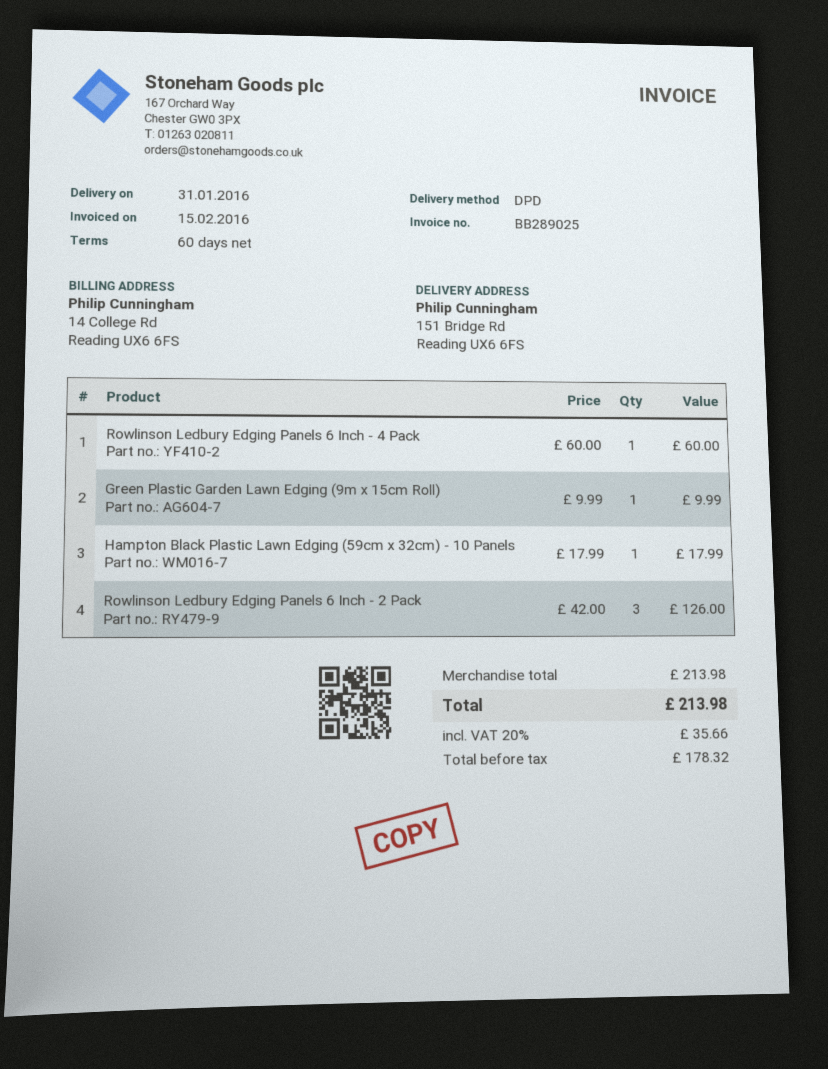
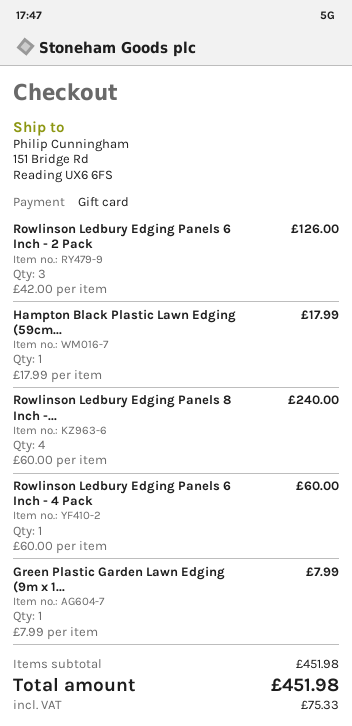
Green Plastic Garden Lawn Edging (9m x 15cm Roll): 1 x 9.99 = 9.99 -> 1 x 7.99 = 7.99
Rowlinson Ledbury Edging Panels 8 Inch -...: none -> 4 x 60.00 = 240.00
subtotal: 213.98 -> 451.98
tax: 35.66 -> 75.33
total: 213.98 -> 451.98

